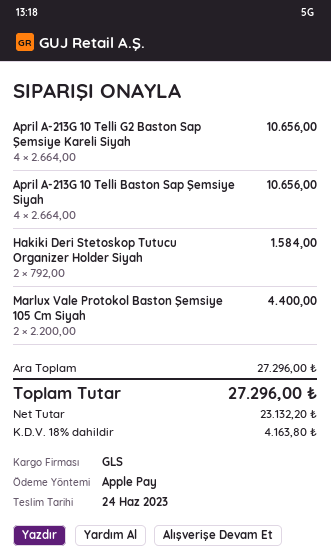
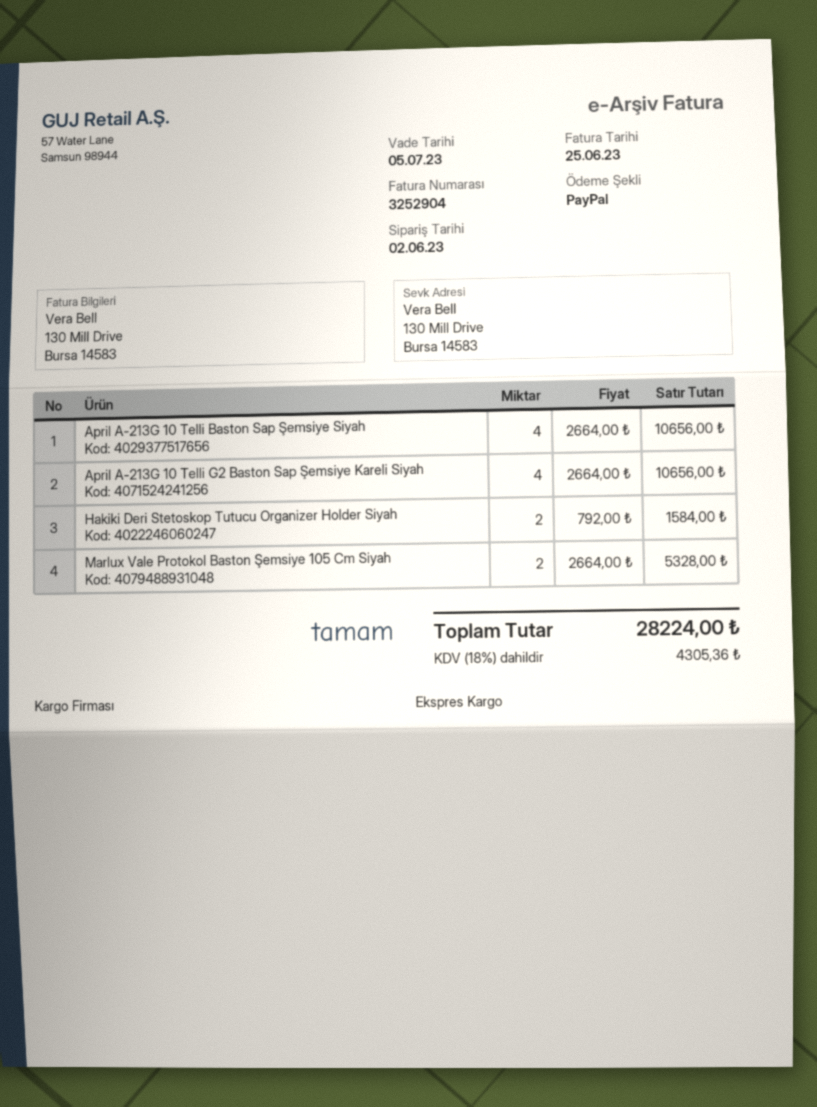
payment method: Apple Pay -> PayPal
shipping method: GLS -> express
Marlux Vale Protokol Baston Şemsiye 105 Cm Siyah: 2 x 2200.00 = 4400.00 -> 2 x 2664.00 = 5328.00
tax: 18% = 4163.80 -> 18% = 4305.36
total: 27296.00 -> 28224.00

